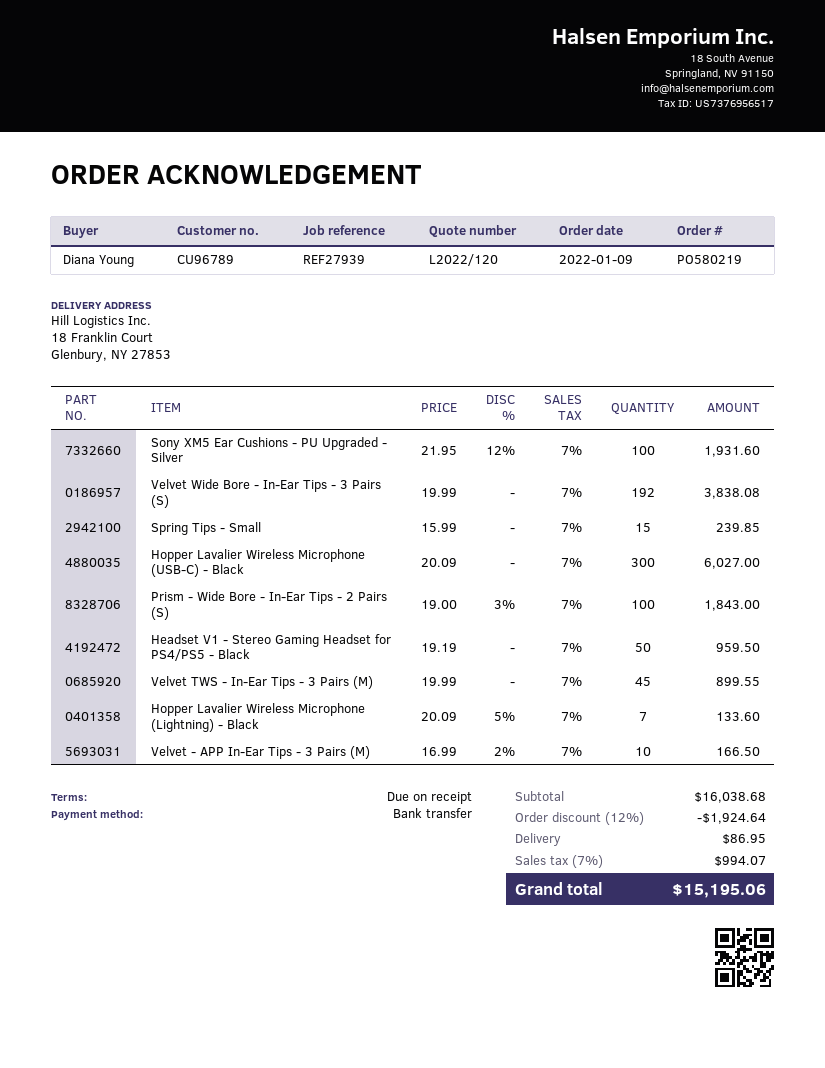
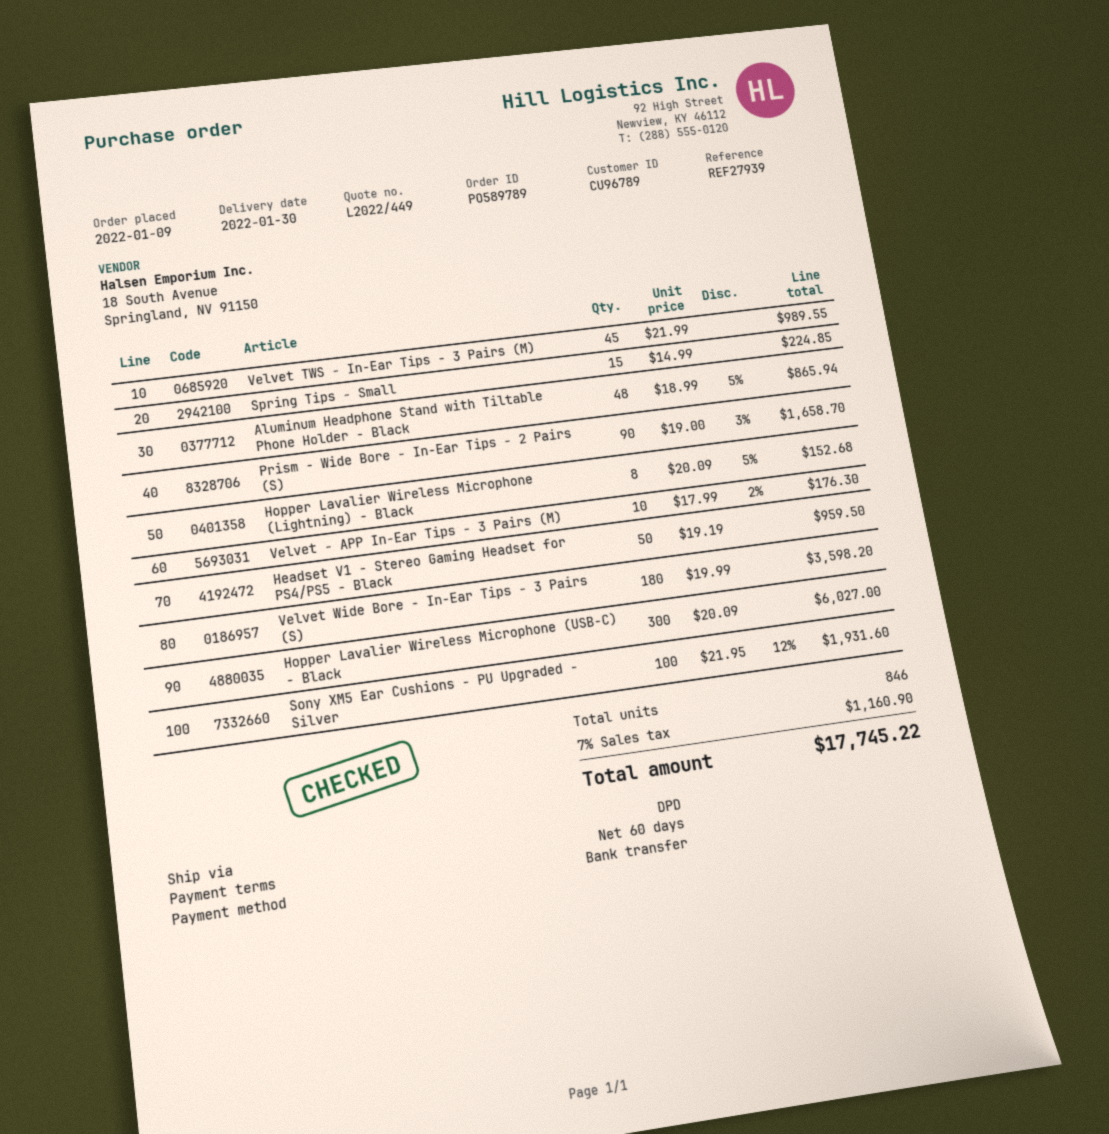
quote number: L2022/120 -> L2022/449
order number: PO580219 -> PO589789
payment terms: on receipt -> 60 days
Velvet Wide Bore - In-Ear Tips - 3 Pairs (S): 192 x 19.99 = 3838.08 -> 180 x 19.99 = 3598.20
Spring Tips - Small: 15 x 15.99 = 239.85 -> 15 x 14.99 = 224.85
Prism - Wide Bore - In-Ear Tips - 2 Pairs (S): 100 x 19.00 - 3% = 1843.00 -> 90 x 19.00 - 3% = 1658.70
Velvet TWS - In-Ear Tips - 3 Pairs (M): 45 x 19.99 = 899.55 -> 45 x 21.99 = 989.55
Hopper Lavalier Wireless Microphone (Lightning) - Black: 7 x 20.09 - 5% = 133.60 -> 8 x 20.09 - 5% = 152.68
Velvet - APP In-Ear Tips - 3 Pairs (M): 10 x 16.99 - 2% = 166.50 -> 10 x 17.99 - 2% = 176.30
Aluminum Headphone Stand with Tiltable Phone Holder - Black: none -> 48 x 18.99 - 5% = 865.94
discount: 12% = 1924.64 -> none
shipping: 86.95 -> none
tax: 7% = 994.07 -> 7% = 1160.90
total: 15195.06 -> 17745.22

